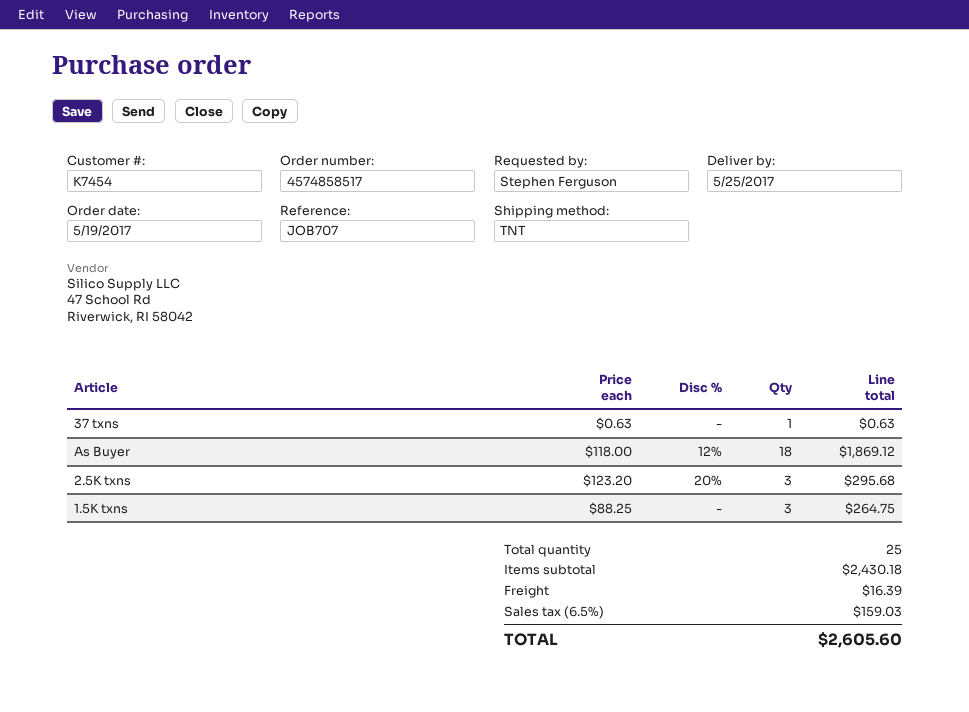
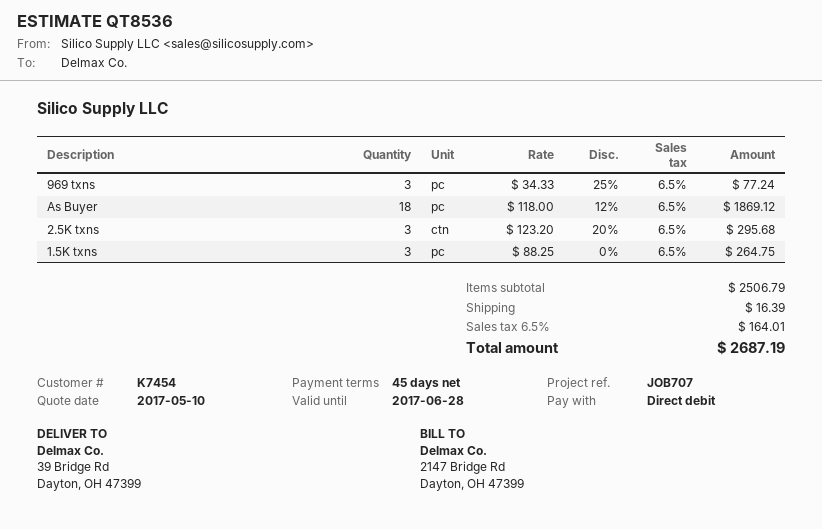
37 txns: 1 x 0.63 = 0.63 -> none
969 txns: none -> 3 x 34.33 - 25% = 77.24
subtotal: 2430.18 -> 2506.79
tax: 6.5% = 159.03 -> 6.5% = 164.01
total: 2605.60 -> 2687.19

